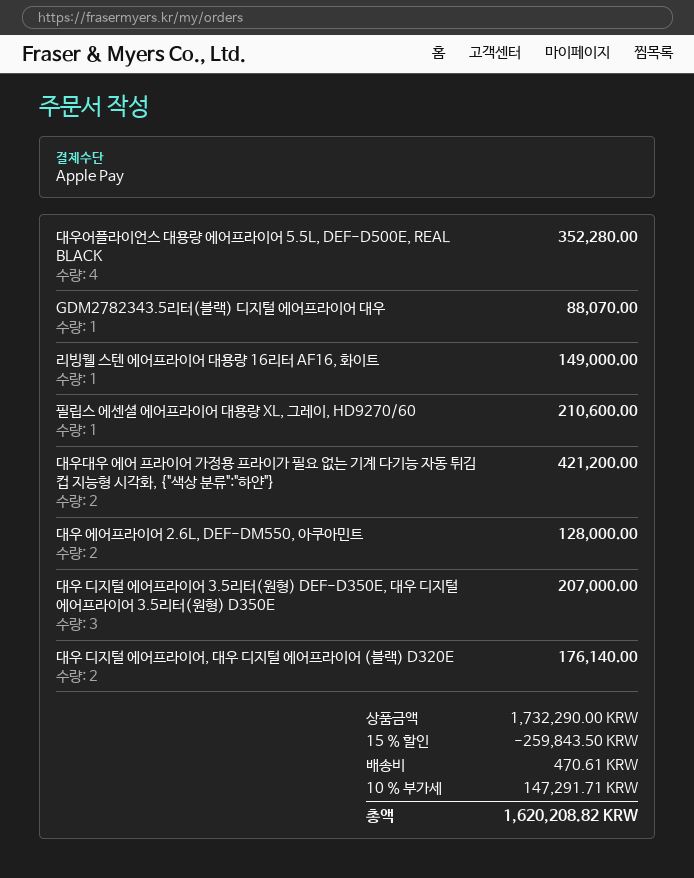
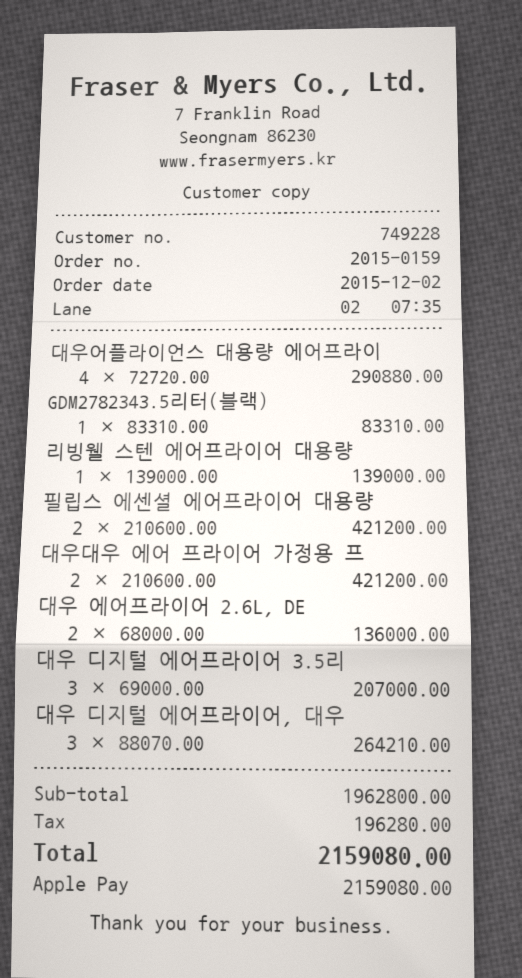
대우어플라이언스 대용량 에어프라이어 5.5L, DEF-D500E, REAL BLACK: 4 for 352280.00 -> 4 for 290880.00
GDM2782343.5리터(블랙) 디지털 에어프라이어 대우: 1 for 88070.00 -> 1 for 83310.00
리빙웰 스텐 에어프라이어 대용량 16리터 AF16, 화이트: 1 for 149000.00 -> 1 for 139000.00
필립스 에센셜 에어프라이어 대용량 XL, 그레이, HD9270/60: 1 for 210600.00 -> 2 for 421200.00
대우 에어프라이어 2.6L, DEF-DM550, 아쿠아민트: 2 for 128000.00 -> 2 for 136000.00
대우 디지털 에어프라이어, 대우 디지털 에어프라이어 (블랙) D320E: 2 for 176140.00 -> 3 for 264210.00
subtotal: 1732290.00 -> 1962800.00
discount: 15% = 259843.50 -> none
shipping: 470.61 -> none
tax: 147291.71 -> 196280.00
total: 1620208.82 -> 2159080.00

